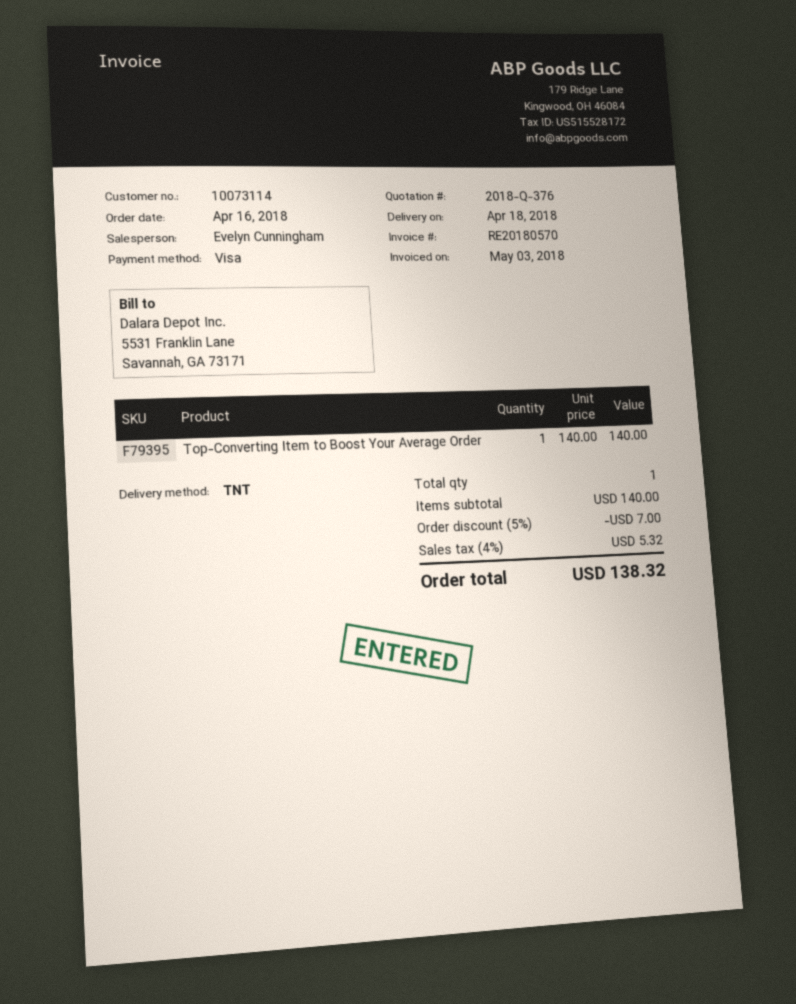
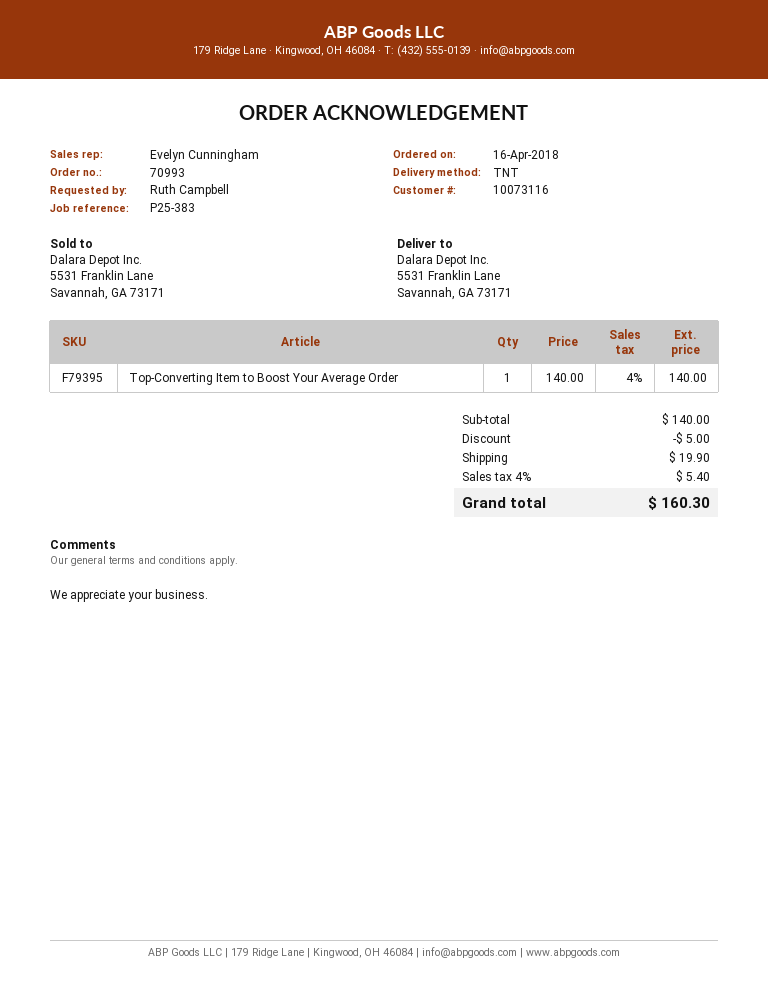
customer number: 10073114 -> 10073116
discount: 7.00 -> 5.00
shipping: none -> 19.90
tax: 4% = 5.32 -> 4% = 5.40
total: 138.32 -> 160.30

